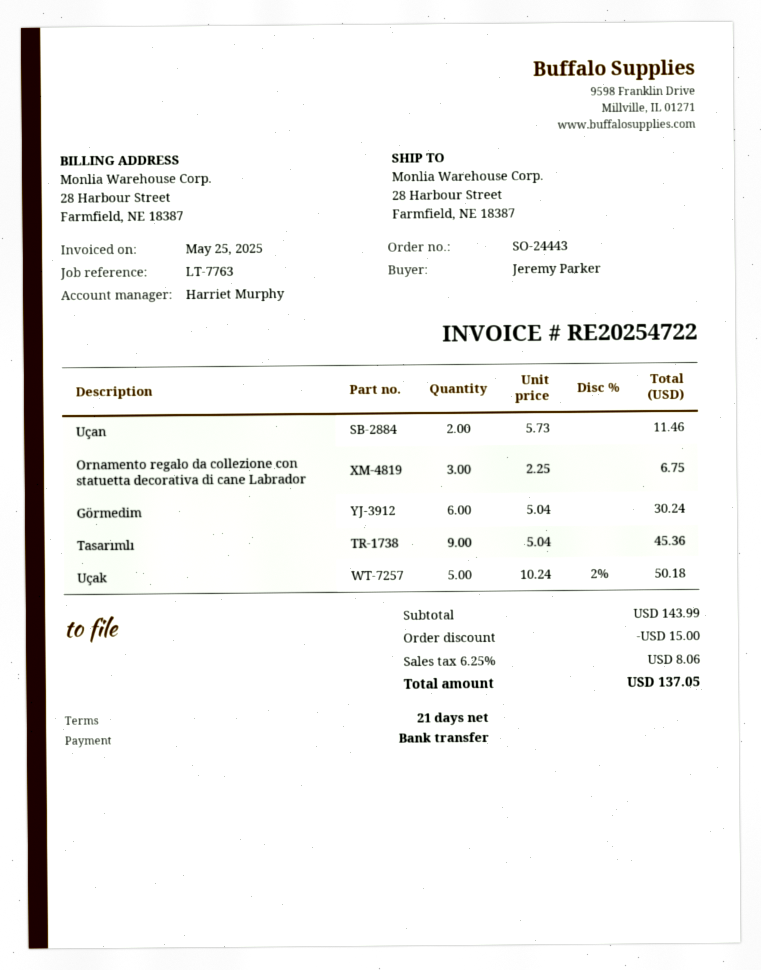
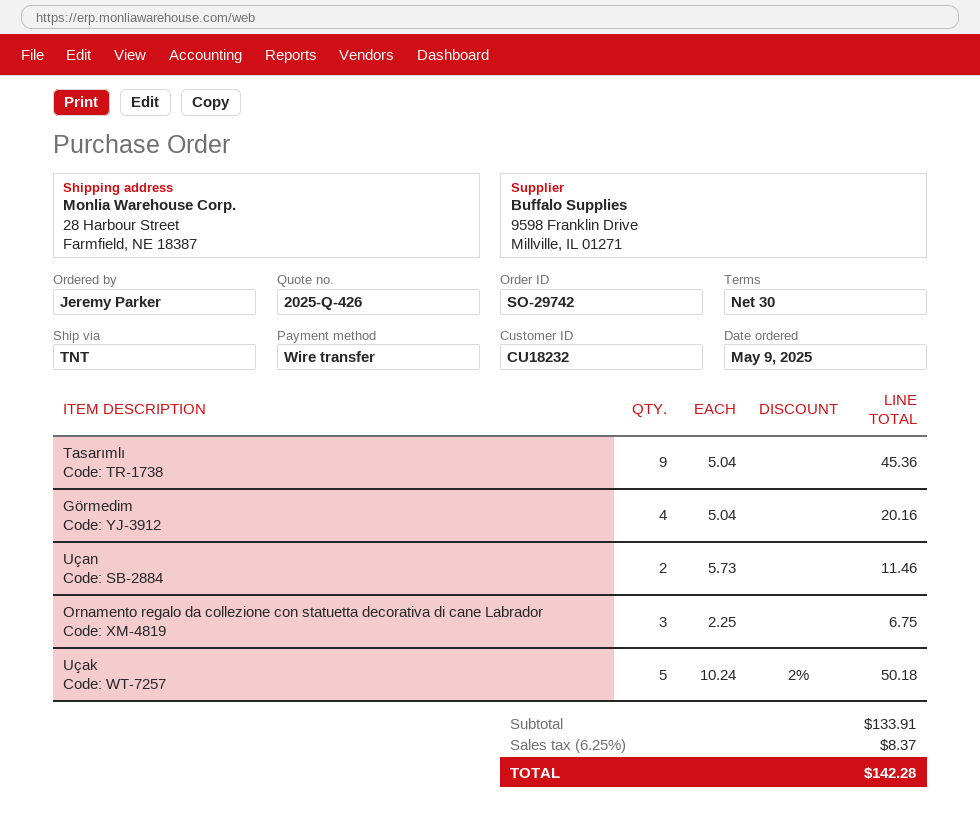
order number: SO-24443 -> SO-29742
payment terms: 21 days -> 30 days
Görmedim: 6 x 5.04 = 30.24 -> 4 x 5.04 = 20.16
subtotal: 143.99 -> 133.91
discount: 15.00 -> none
tax: 6.25% = 8.06 -> 6.25% = 8.37
total: 137.05 -> 142.28

